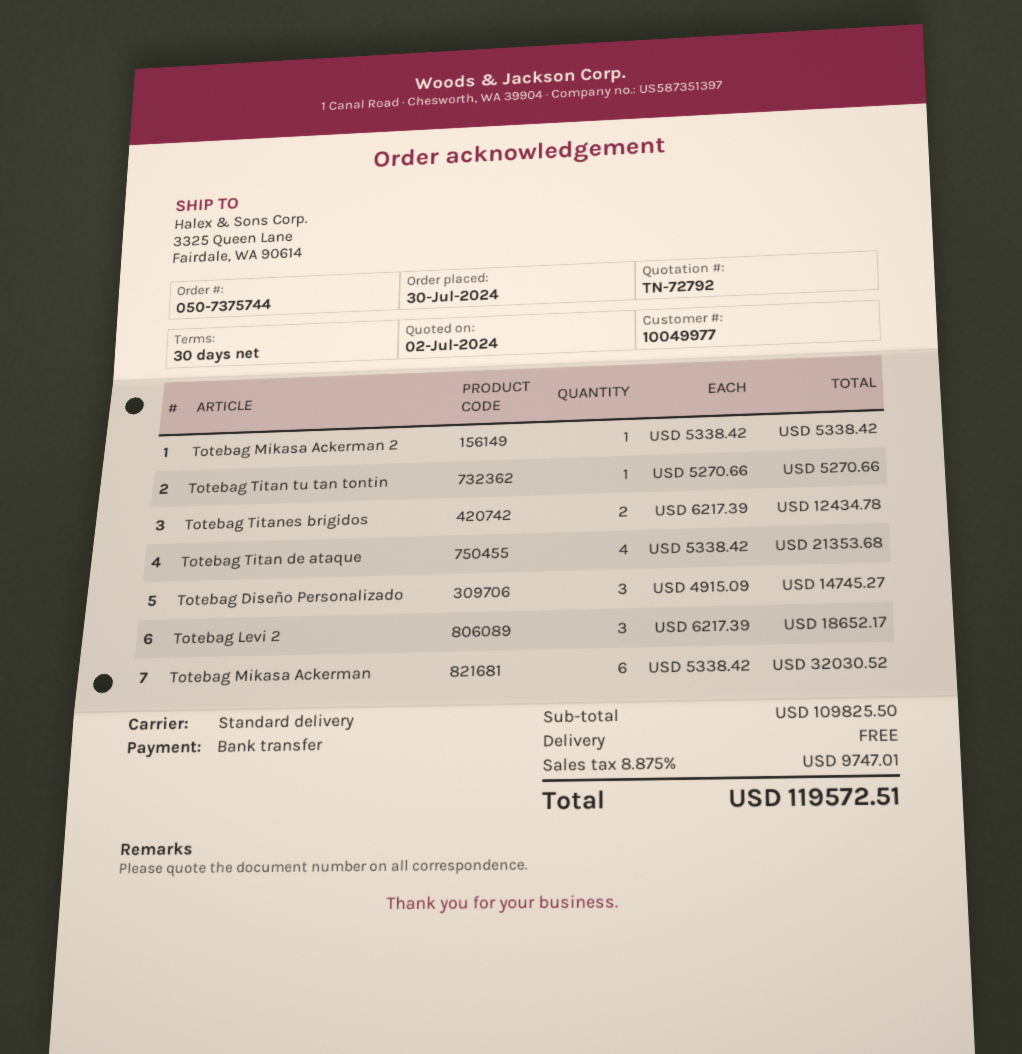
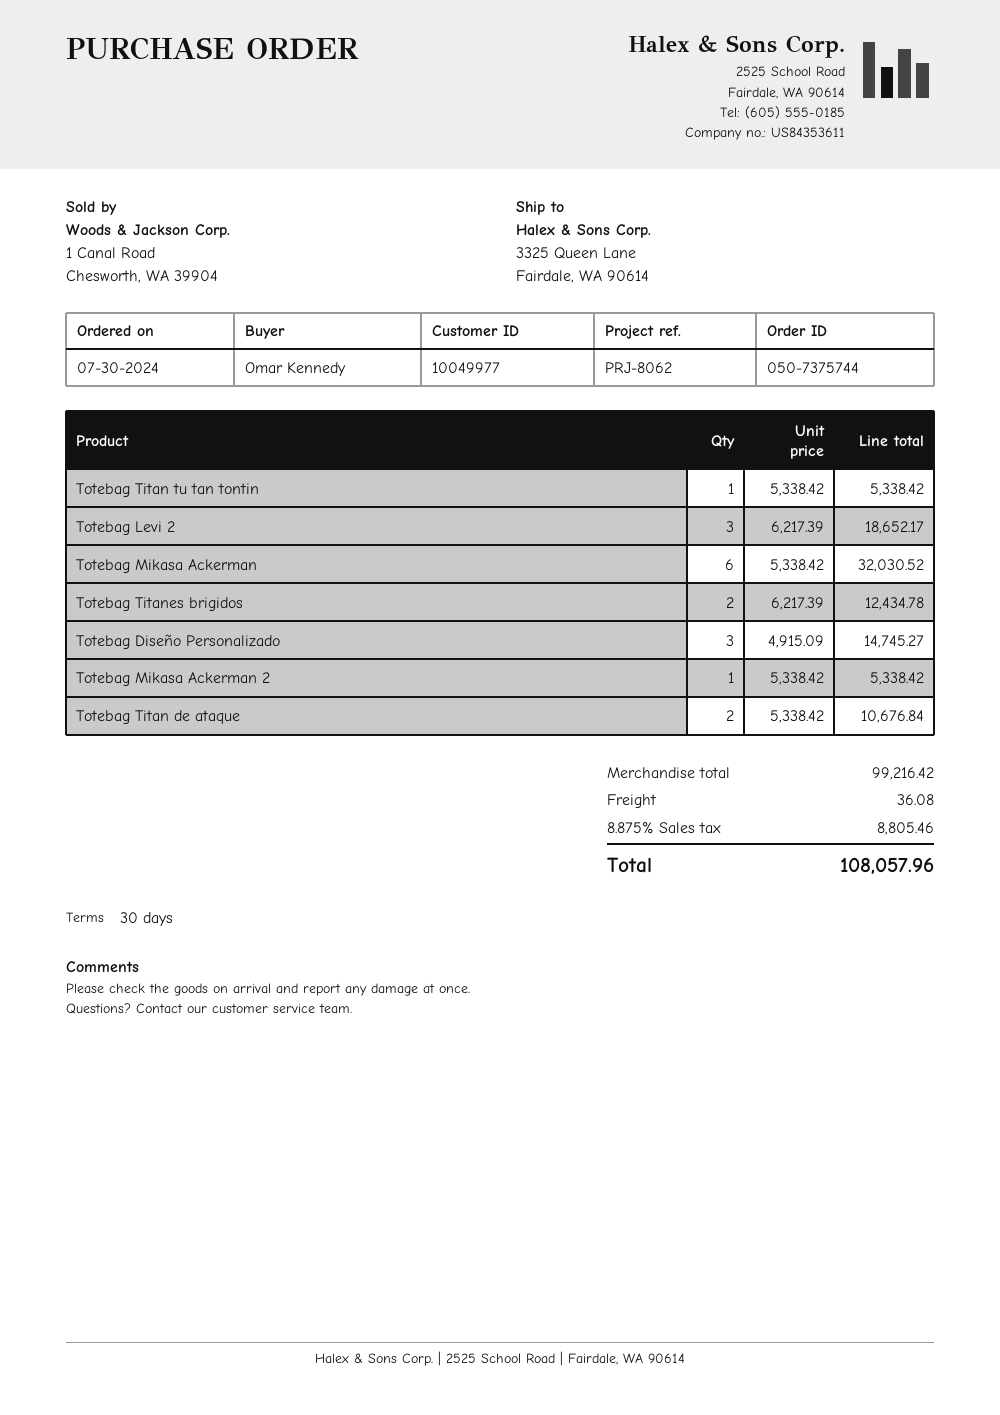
Totebag Titan tu tan tontin: 1 x 5270.66 = 5270.66 -> 1 x 5338.42 = 5338.42
Totebag Titan de ataque: 4 x 5338.42 = 21353.68 -> 2 x 5338.42 = 10676.84
subtotal: 109825.50 -> 99216.42
shipping: 0.00 -> 36.08
tax: 8.875% = 9747.01 -> 8.875% = 8805.46
total: 119572.51 -> 108057.96

